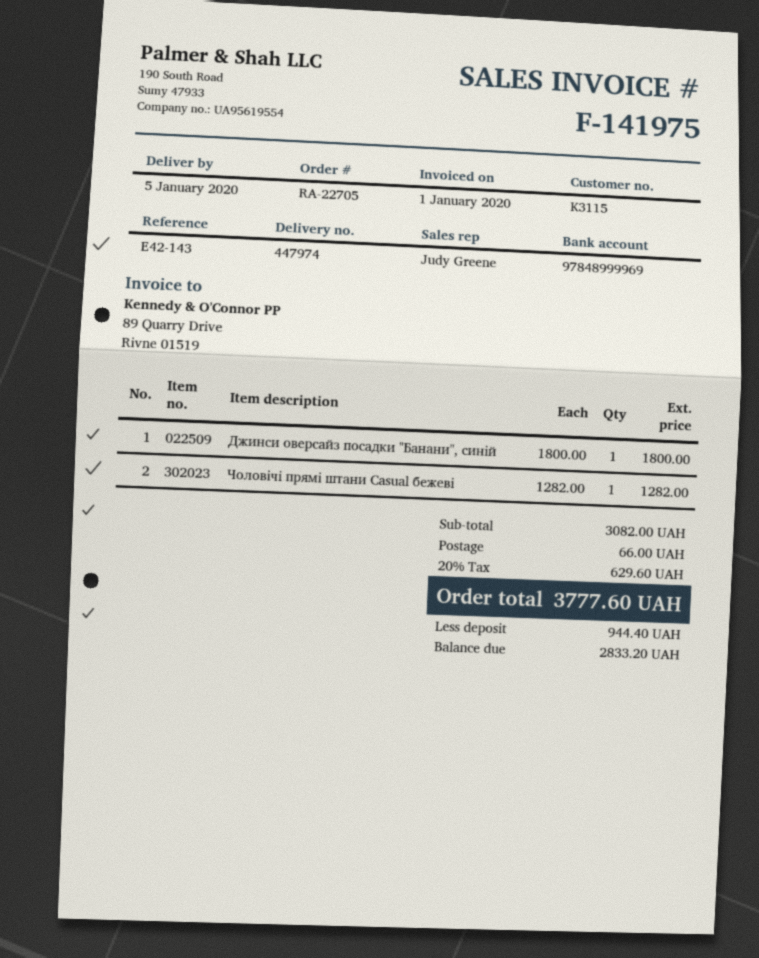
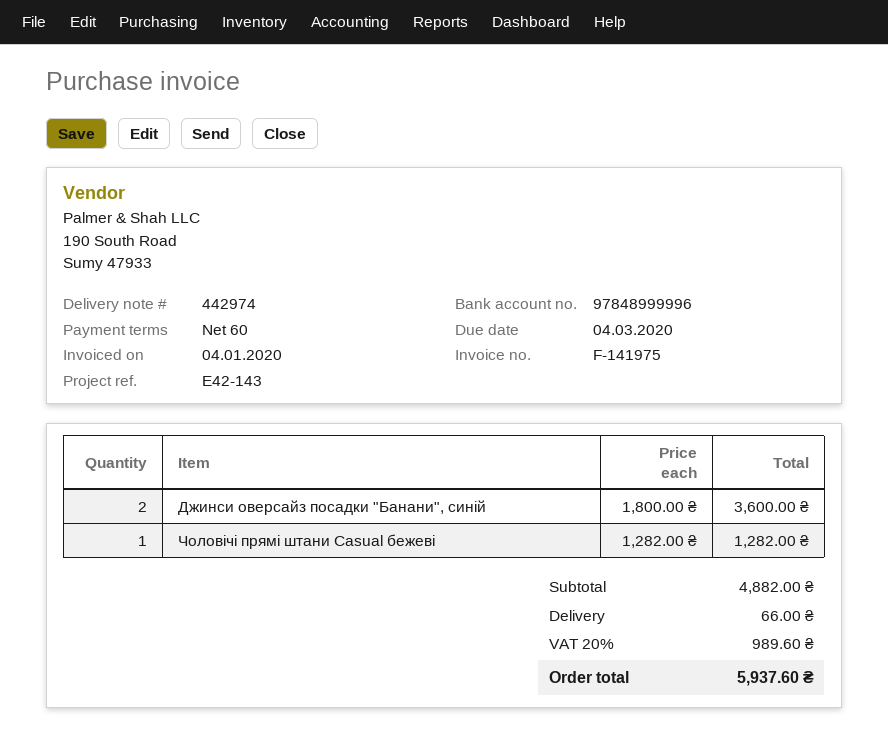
delivery note number: 447974 -> 442974
invoice date: 2020-01-01 -> 2020-01-04
bank account: 97848999969 -> 97848999996
Джинси оверсайз посадки "Банани", синій: 1 x 1800.00 = 1800.00 -> 2 x 1800.00 = 3600.00
subtotal: 3082.00 -> 4882.00
tax: 20% = 629.60 -> 20% = 989.60
total: 3777.60 -> 5937.60

